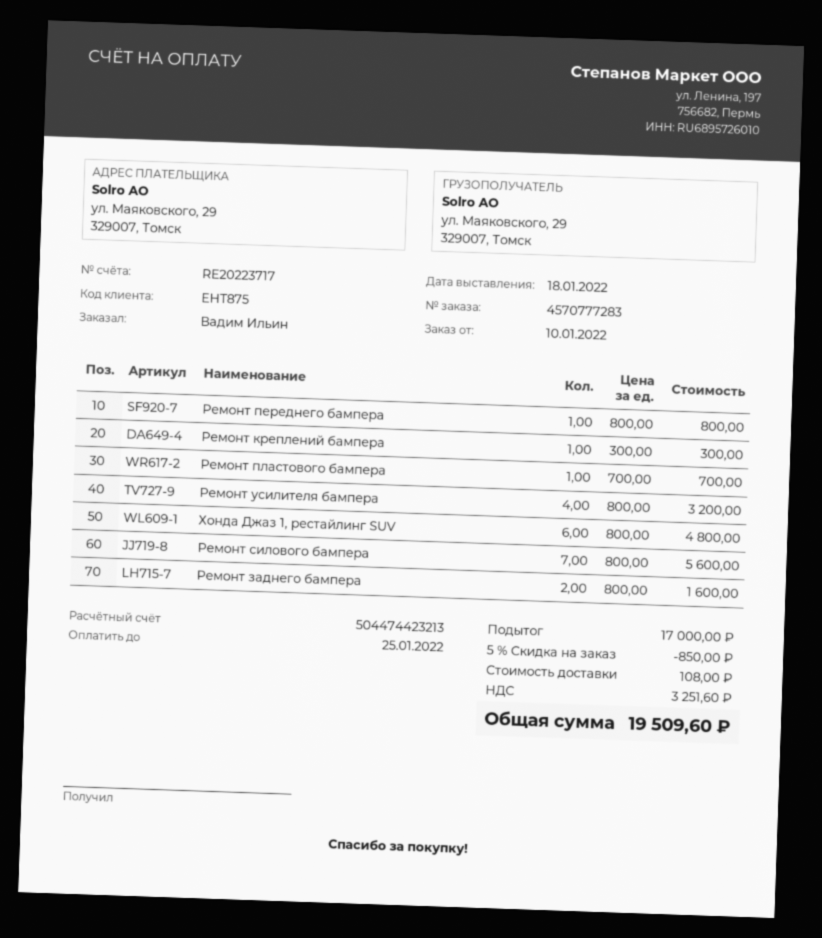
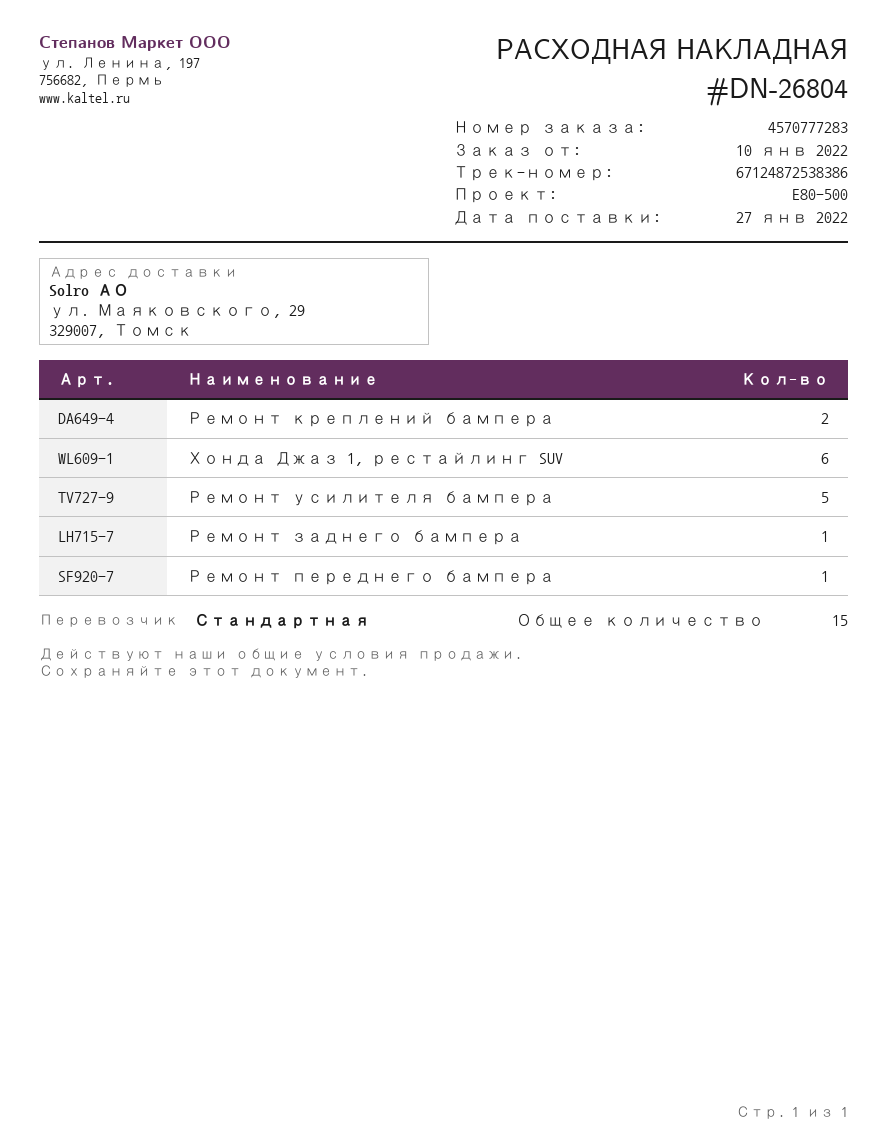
Ремонт креплений бампера: 1 -> 2
Ремонт пластового бампера: 1 -> none
Ремонт усилителя бампера: 4 -> 5
Ремонт силового бампера: 7 -> none
Ремонт заднего бампера: 2 -> 1

